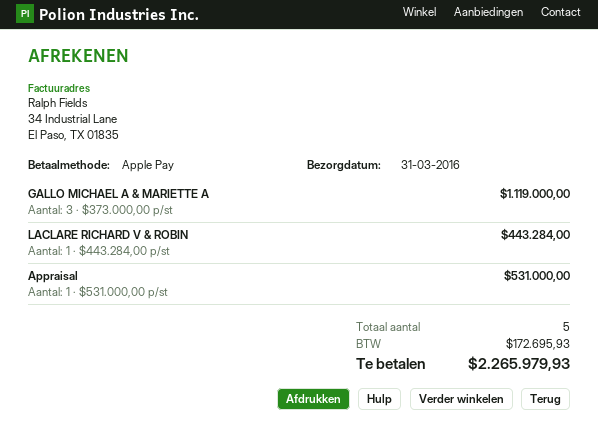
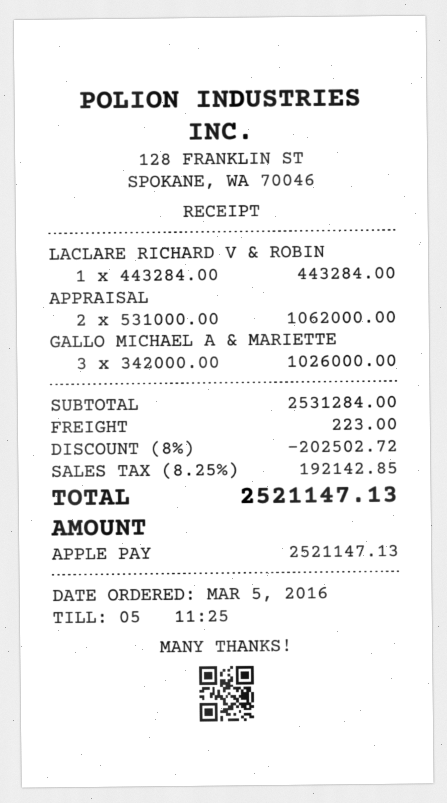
GALLO MICHAEL A & MARIETTE A: 3 x 373000.00 = 1119000.00 -> 3 x 342000.00 = 1026000.00
Appraisal: 1 x 531000.00 = 531000.00 -> 2 x 531000.00 = 1062000.00
discount: none -> 8% = 202502.72
shipping: none -> 223.00
tax: 172695.93 -> 192142.85
total: 2265979.93 -> 2521147.13

